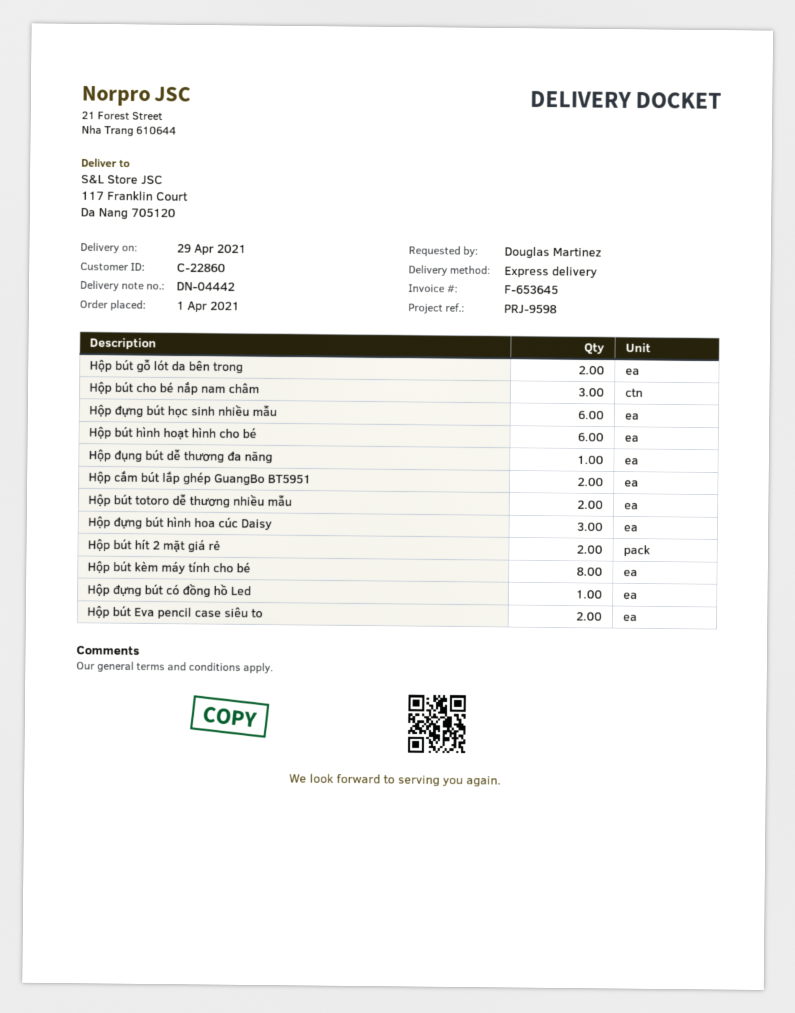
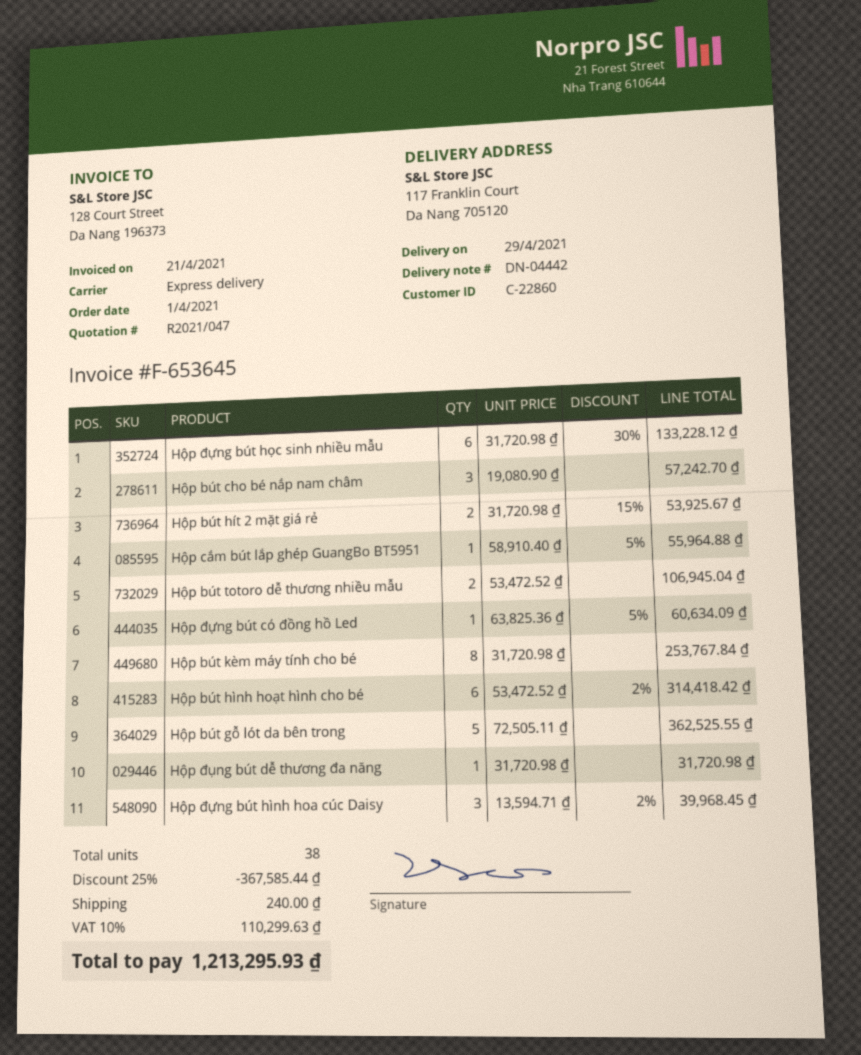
Hộp bút gỗ lót da bên trong: 2 -> 5
Hộp cắm bút lắp ghép GuangBo BT5951: 2 -> 1
Hộp bút Eva pencil case siêu to: 2 -> none

